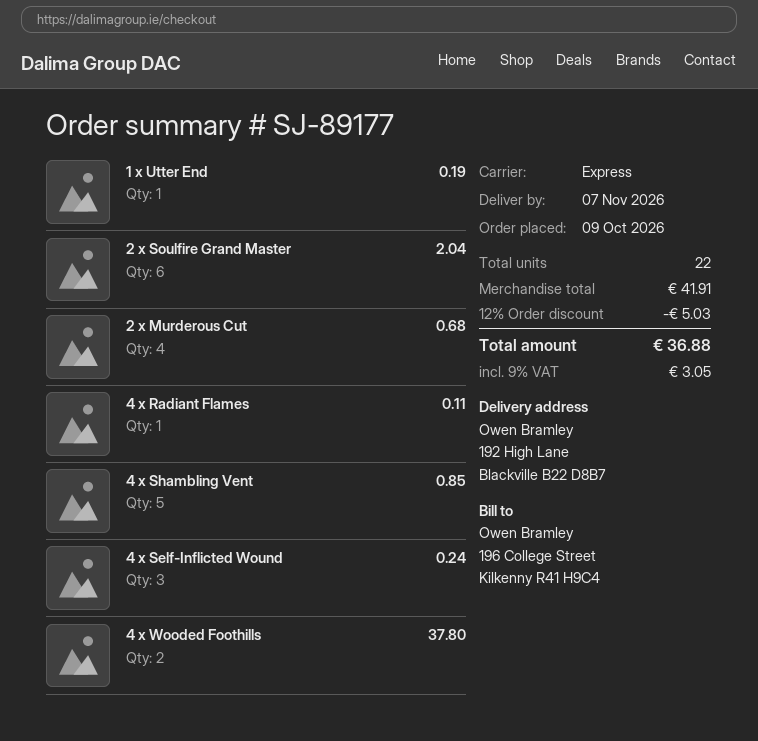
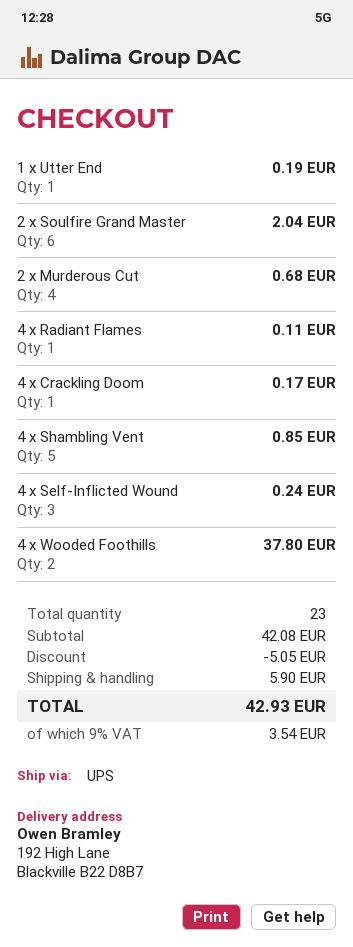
shipping method: express -> UPS
4 x Crackling Doom: none -> 1 for 0.17
total quantity: 22 -> 23
subtotal: 41.91 -> 42.08
discount: 5.03 -> 5.05
shipping: none -> 5.90
tax: 9% = 3.05 -> 9% = 3.54
total: 36.88 -> 42.93

